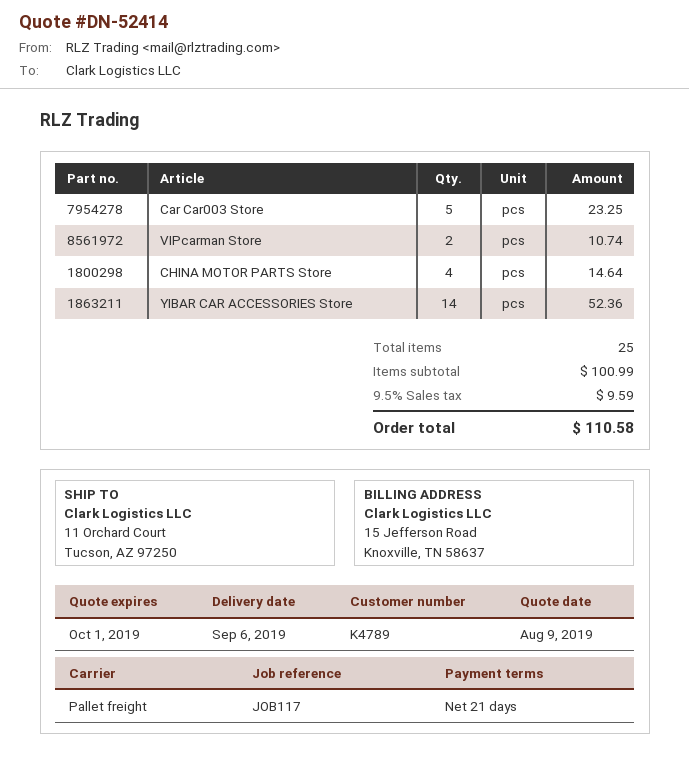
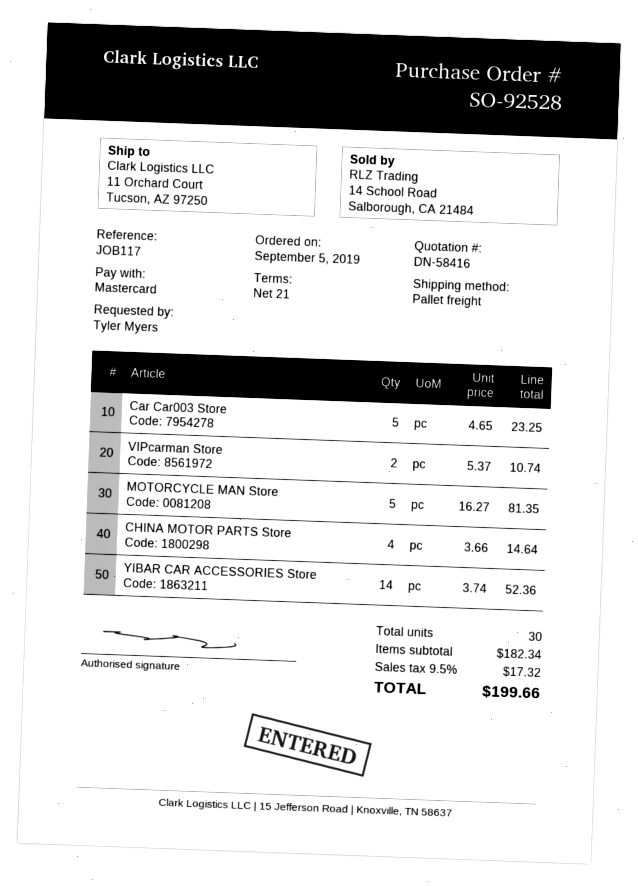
quote number: DN-52414 -> DN-58416
MOTORCYCLE MAN Store: none -> 5 for 81.35
total quantity: 25 -> 30
subtotal: 100.99 -> 182.34
tax: 9.5% = 9.59 -> 9.5% = 17.32
total: 110.58 -> 199.66

